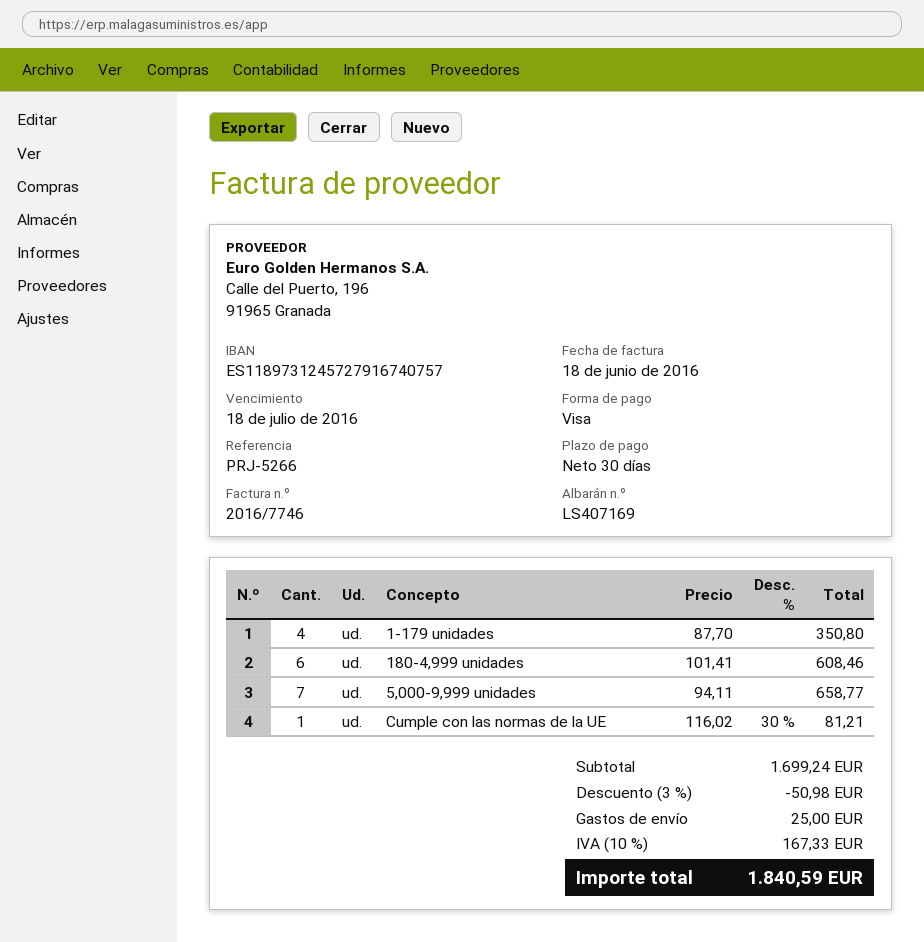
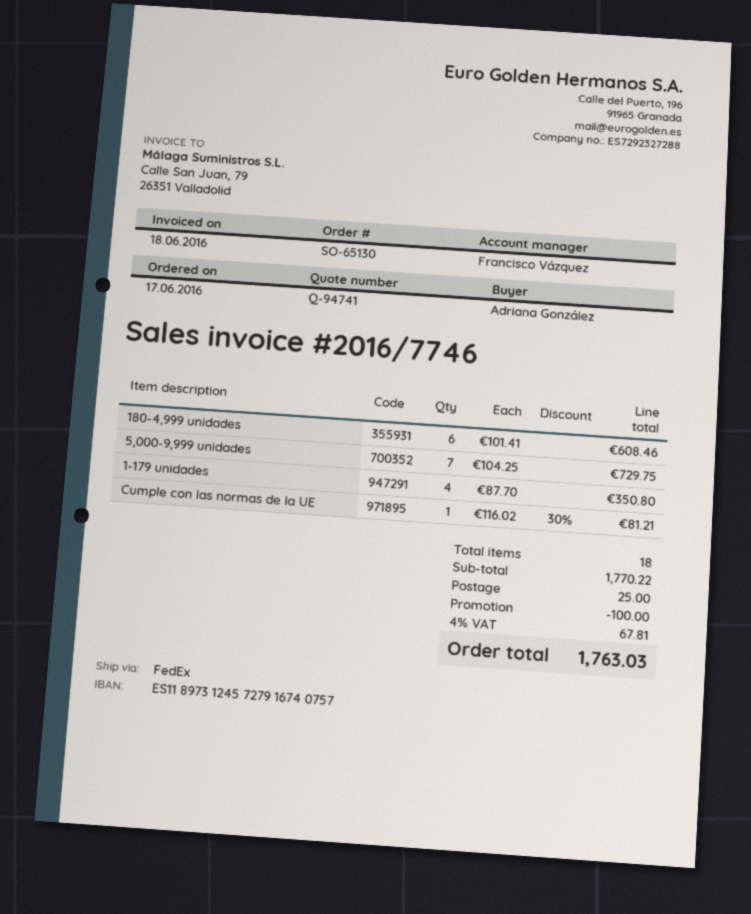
5,000-9,999 unidades: 7 x 94.11 = 658.77 -> 7 x 104.25 = 729.75
subtotal: 1699.24 -> 1770.22
discount: 50.98 -> 100.00
tax: 10% = 167.33 -> 4% = 67.81
total: 1840.59 -> 1763.03

